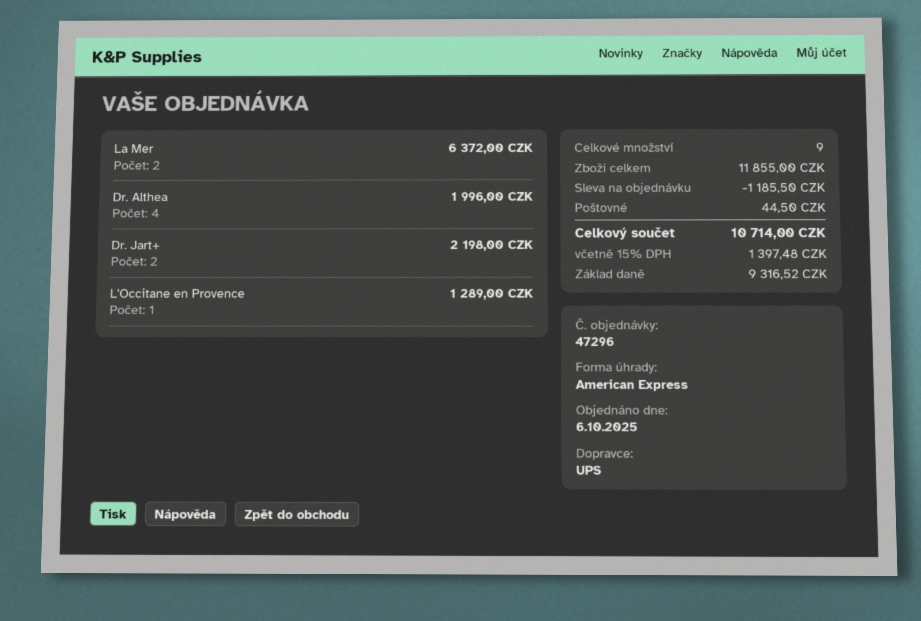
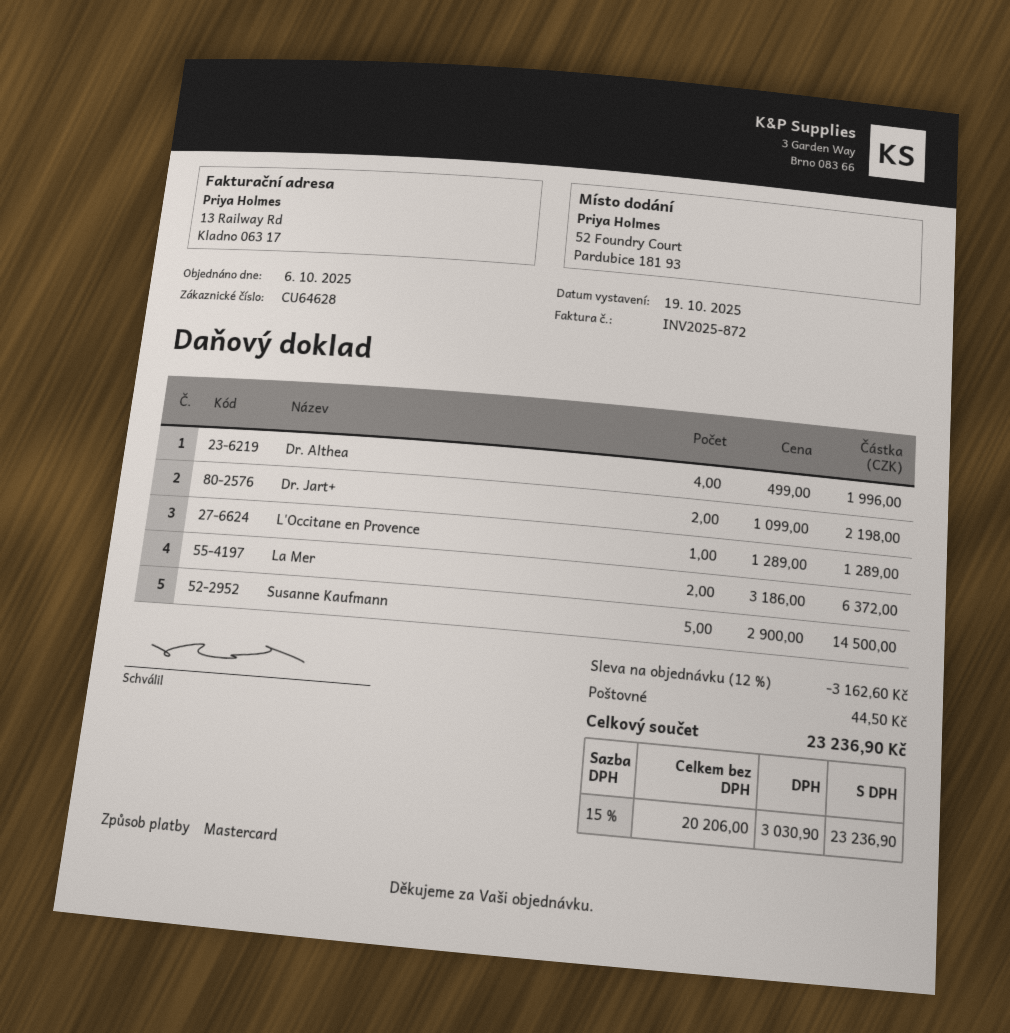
payment method: American Express -> Mastercard
Susanne Kaufmann: none -> 5 for 14500.00
discount: 1185.50 -> 3162.60
net: 9316.52 -> 20206.00
tax: 15% = 1397.48 -> 15% = 3030.90
total: 10714.00 -> 23236.90

